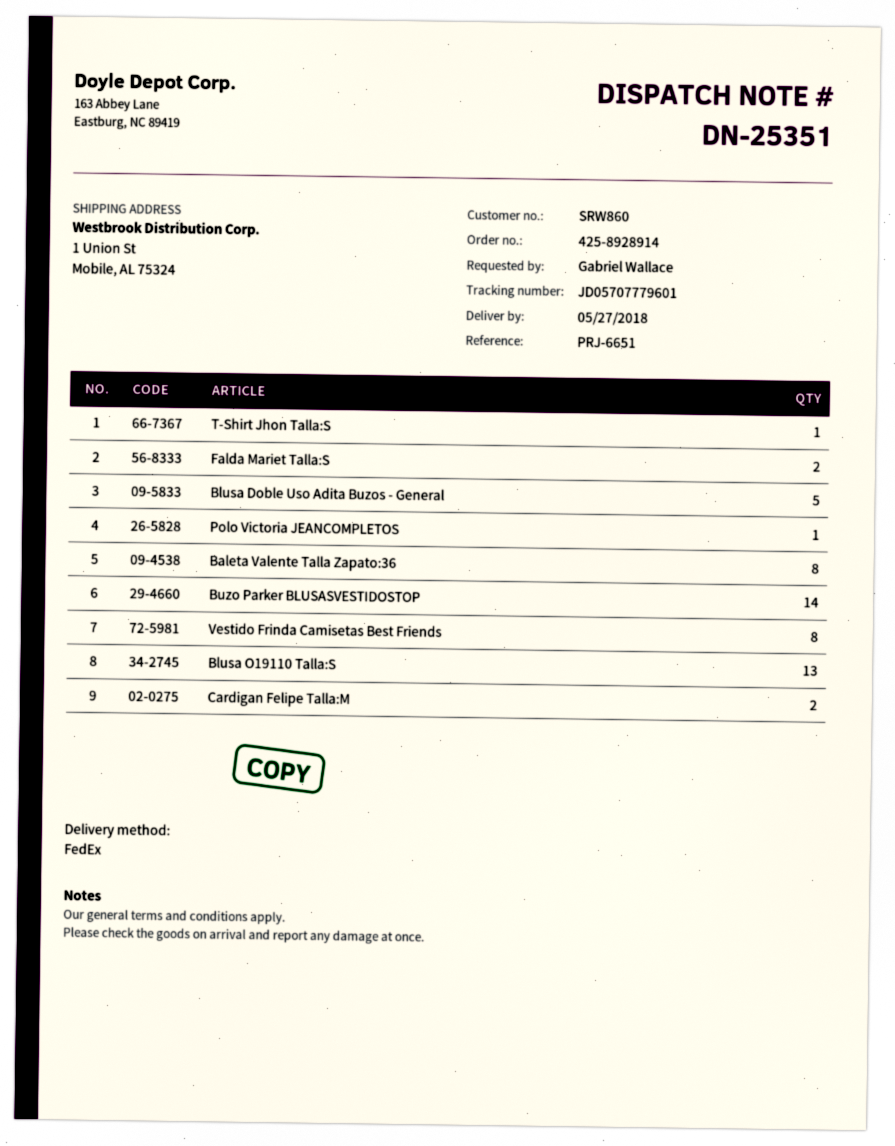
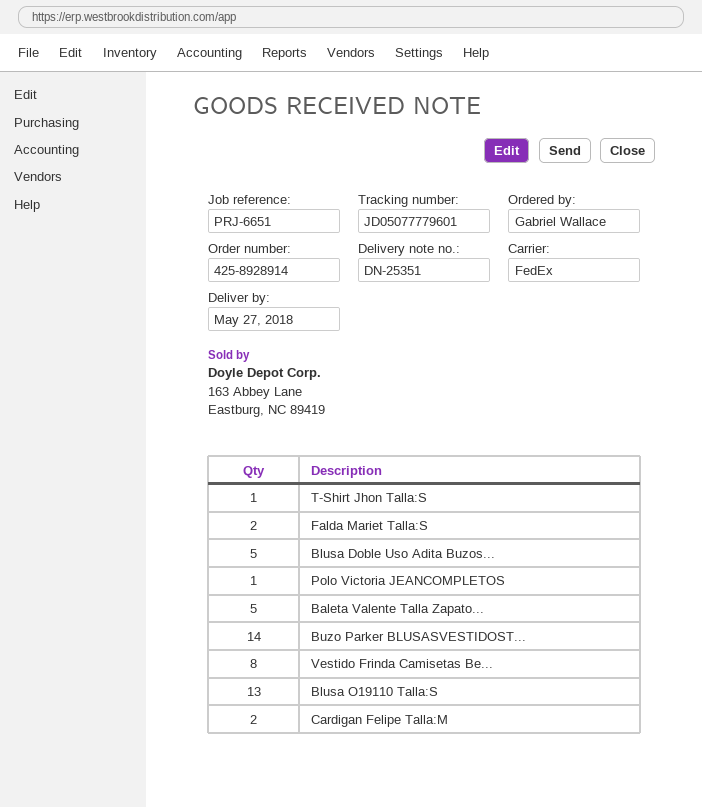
tracking number: JD05707779601 -> JD05077779601
Baleta Valente Talla Zapato:36: 8 -> 5

